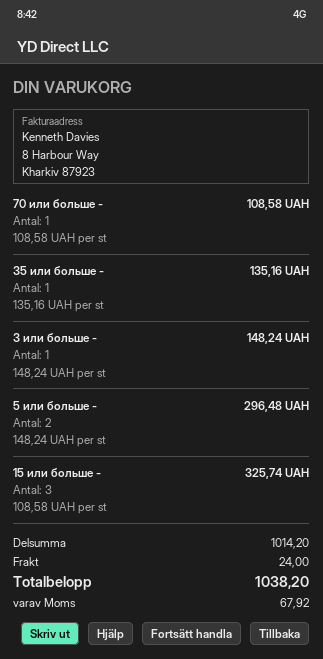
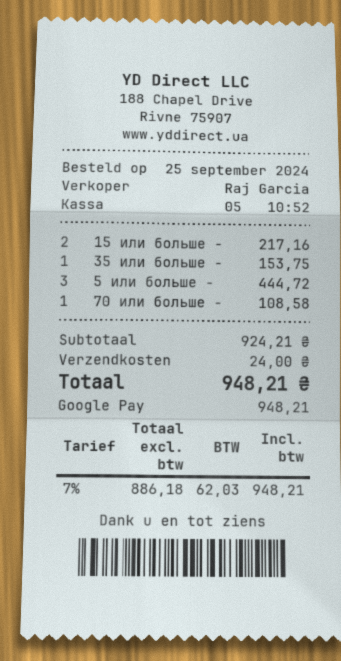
35 или больше -: 1 for 135.16 -> 1 for 153.75
3 или больше -: 1 for 148.24 -> none
5 или больше -: 2 for 296.48 -> 3 for 444.72
15 или больше -: 3 for 325.74 -> 2 for 217.16
subtotal: 1014.20 -> 924.21
tax: 67.92 -> 62.03
total: 1038.20 -> 948.21

